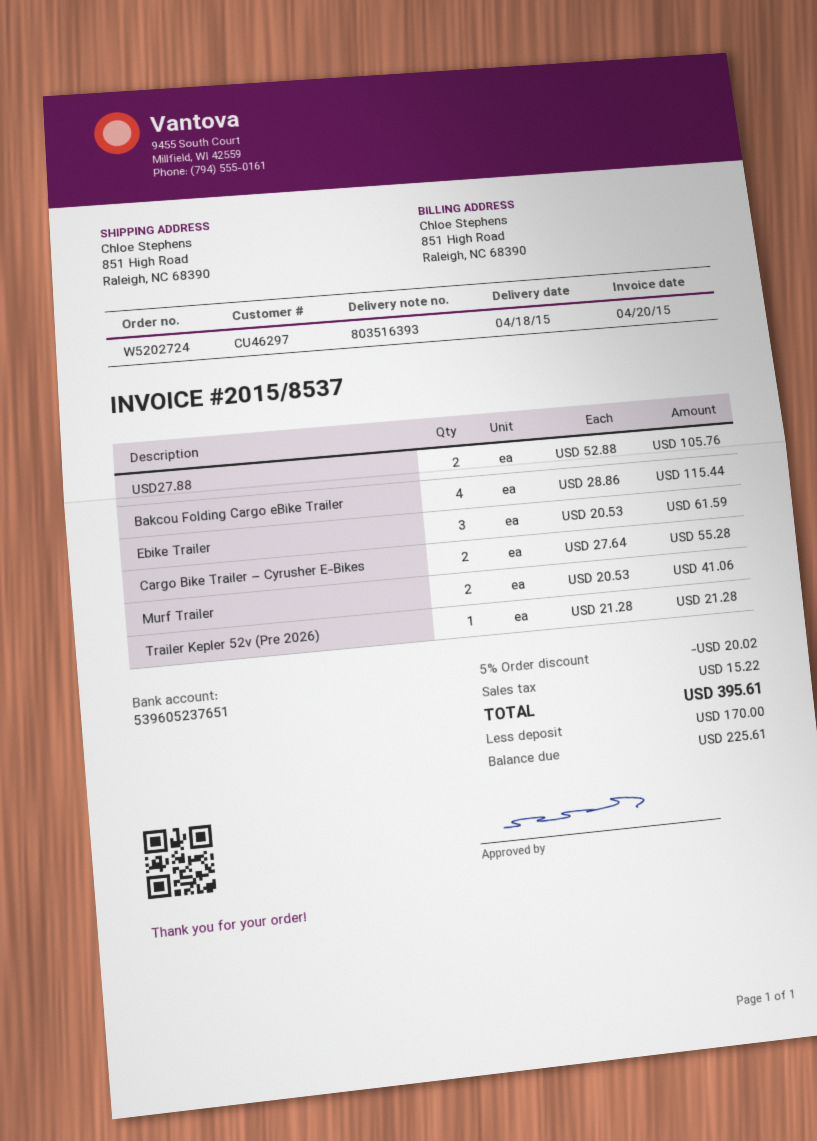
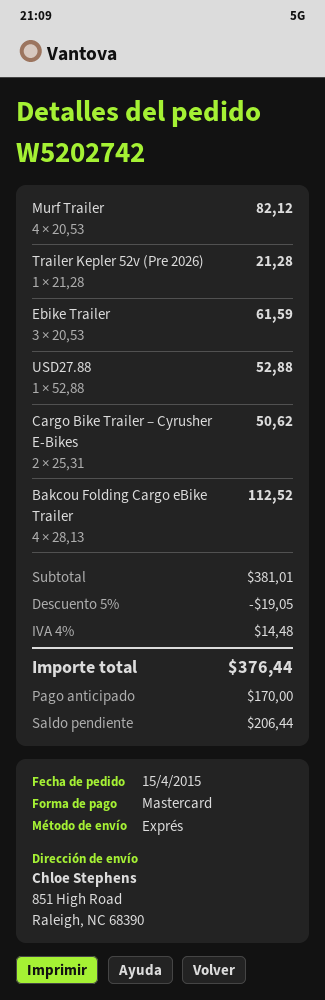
order number: W5202724 -> W5202742
USD27.88: 2 x 52.88 = 105.76 -> 1 x 52.88 = 52.88
Bakcou Folding Cargo eBike Trailer: 4 x 28.86 = 115.44 -> 4 x 28.13 = 112.52
Cargo Bike Trailer – Cyrusher E-Bikes: 2 x 27.64 = 55.28 -> 2 x 25.31 = 50.62
Murf Trailer: 2 x 20.53 = 41.06 -> 4 x 20.53 = 82.12
discount: 5% = 20.02 -> 5% = 19.05
tax: 15.22 -> 14.48
total: 395.61 -> 376.44
balance: 225.61 -> 206.44

